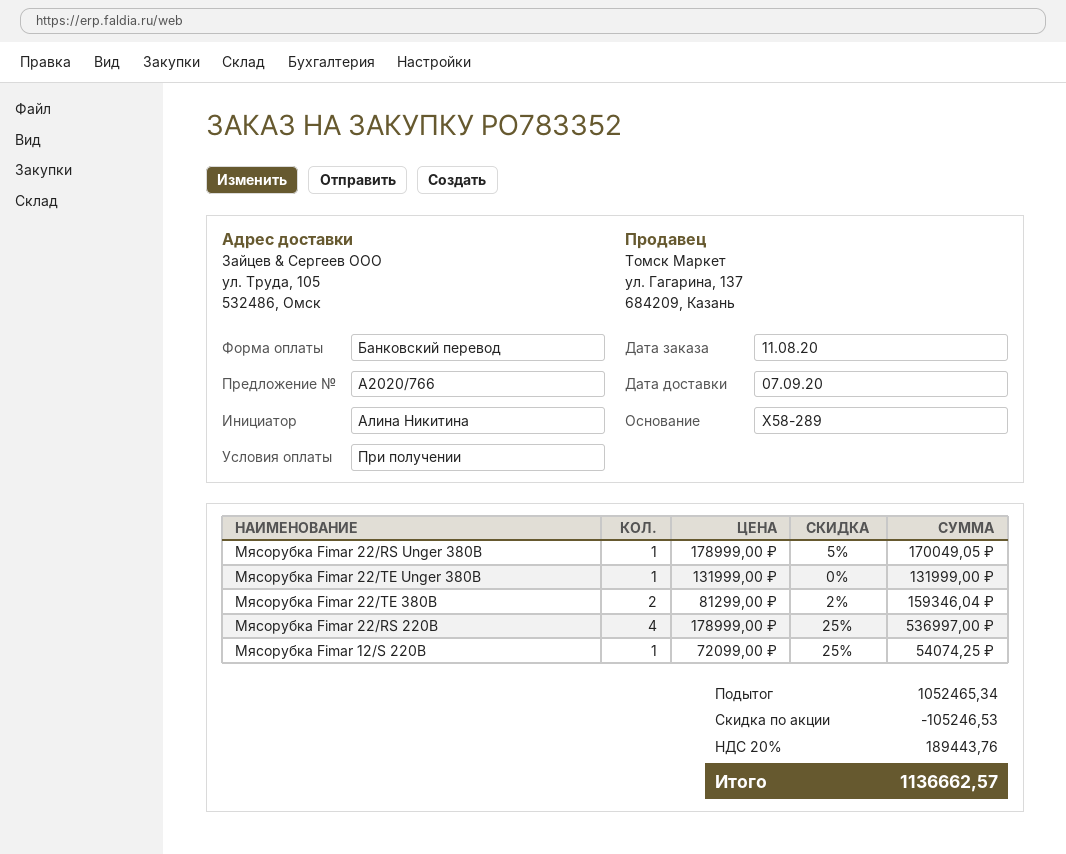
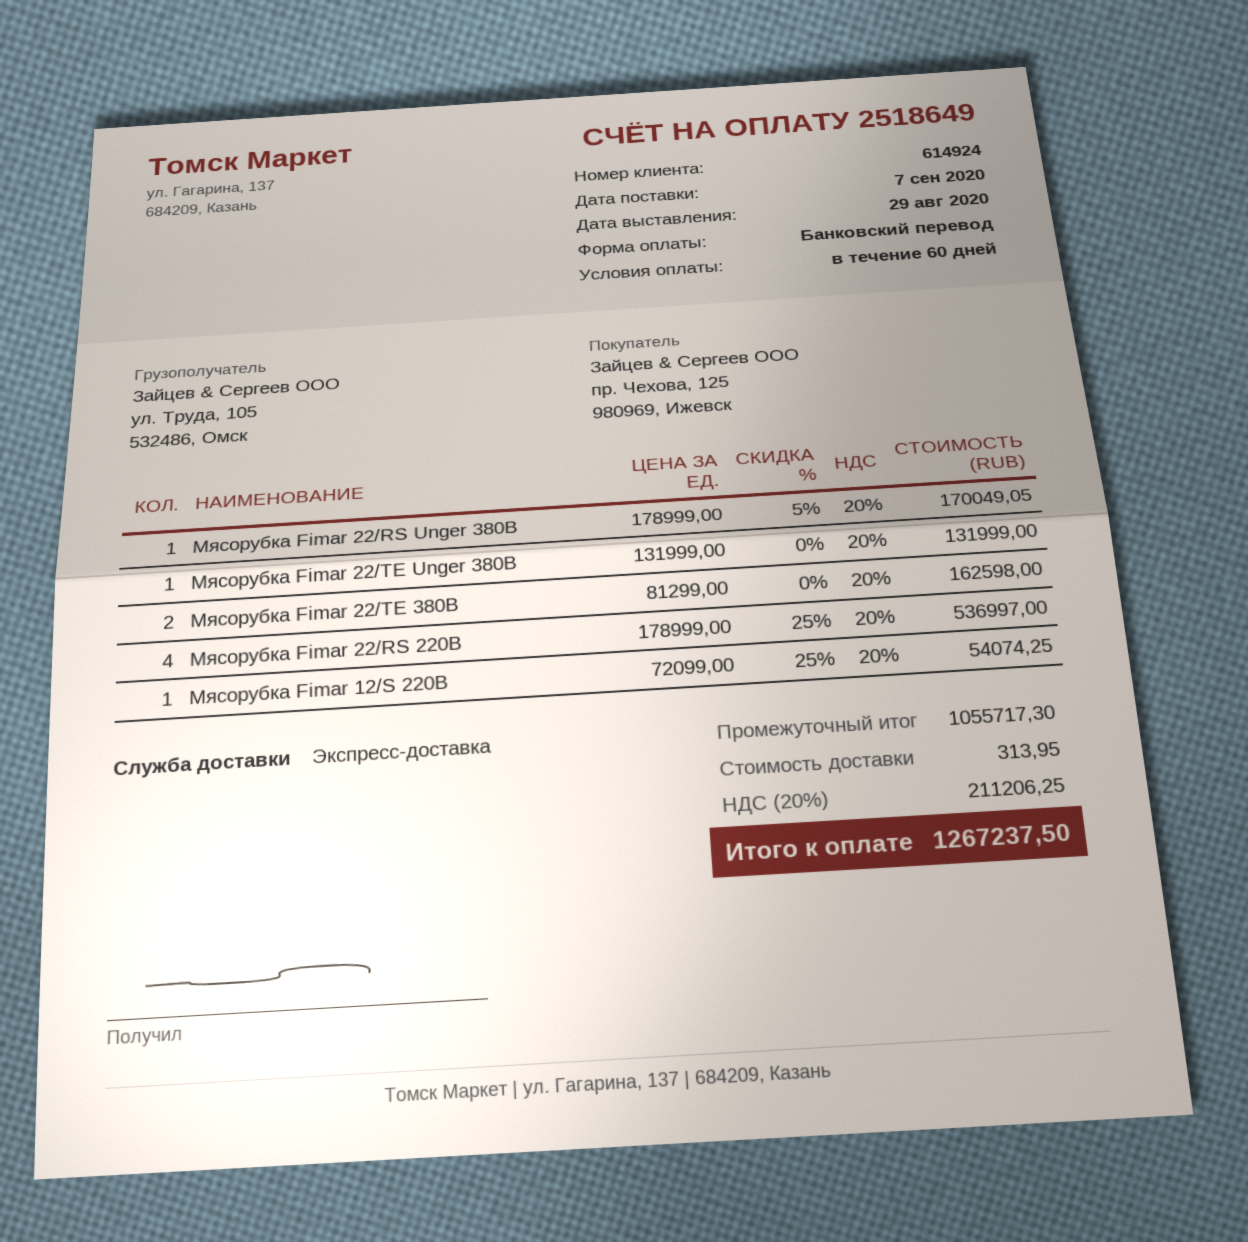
payment terms: on receipt -> 60 days
Мясорубка Fimar 22/TE 380В: 2 x 81299.00 - 2% = 159346.04 -> 2 x 81299.00 = 162598.00
subtotal: 1052465.34 -> 1055717.30
discount: 105246.53 -> none
shipping: none -> 313.95
tax: 20% = 189443.76 -> 20% = 211206.25
total: 1136662.57 -> 1267237.50

